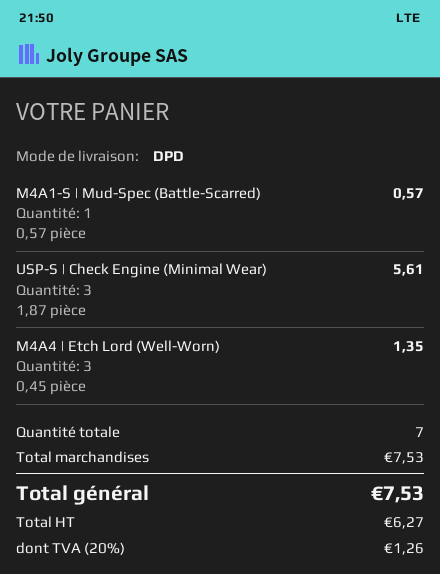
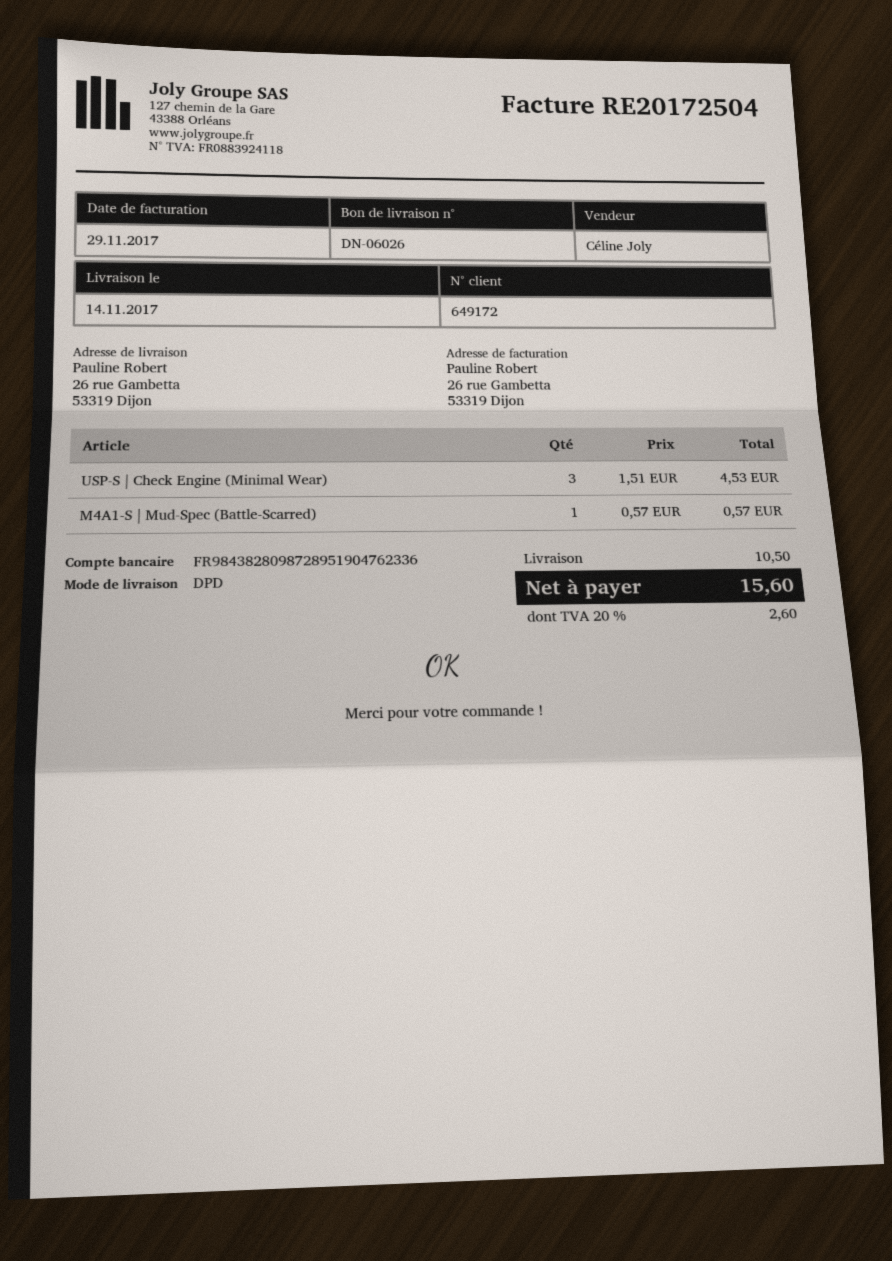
USP-S | Check Engine (Minimal Wear): 3 x 1.87 = 5.61 -> 3 x 1.51 = 4.53
M4A4 | Etch Lord (Well-Worn): 3 x 0.45 = 1.35 -> none
shipping: none -> 10.50
tax: 20% = 1.26 -> 20% = 2.60
total: 7.53 -> 15.60

